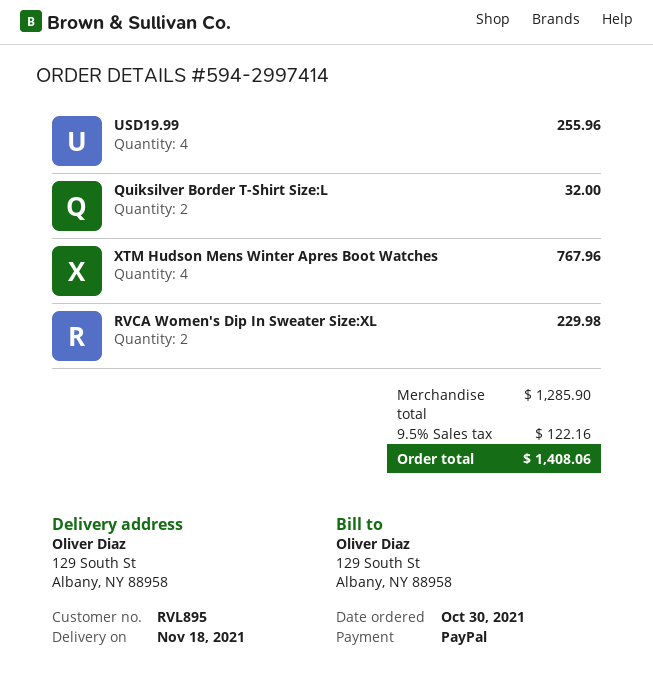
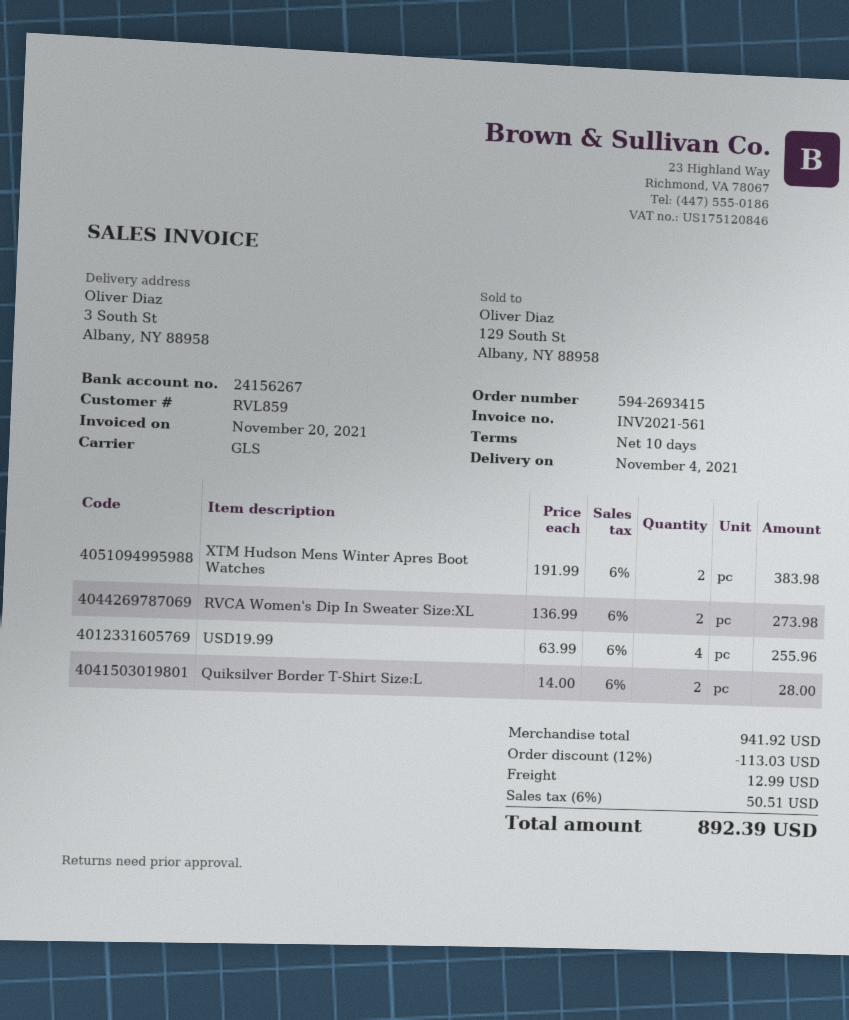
order number: 594-2997414 -> 594-2693415
delivery date: 2021-11-18 -> 2021-11-04
customer number: RVL895 -> RVL859
ship to: 129 South St, Albany, NY 88958 -> 3 South St, Albany, NY 88958
Quiksilver Border T-Shirt Size:L: 2 for 32.00 -> 2 for 28.00
XTM Hudson Mens Winter Apres Boot Watches: 4 for 767.96 -> 2 for 383.98
RVCA Women's Dip In Sweater Size:XL: 2 for 229.98 -> 2 for 273.98
subtotal: 1285.90 -> 941.92
discount: none -> 12% = 113.03
shipping: none -> 12.99
tax: 9.5% = 122.16 -> 6% = 50.51
total: 1408.06 -> 892.39

